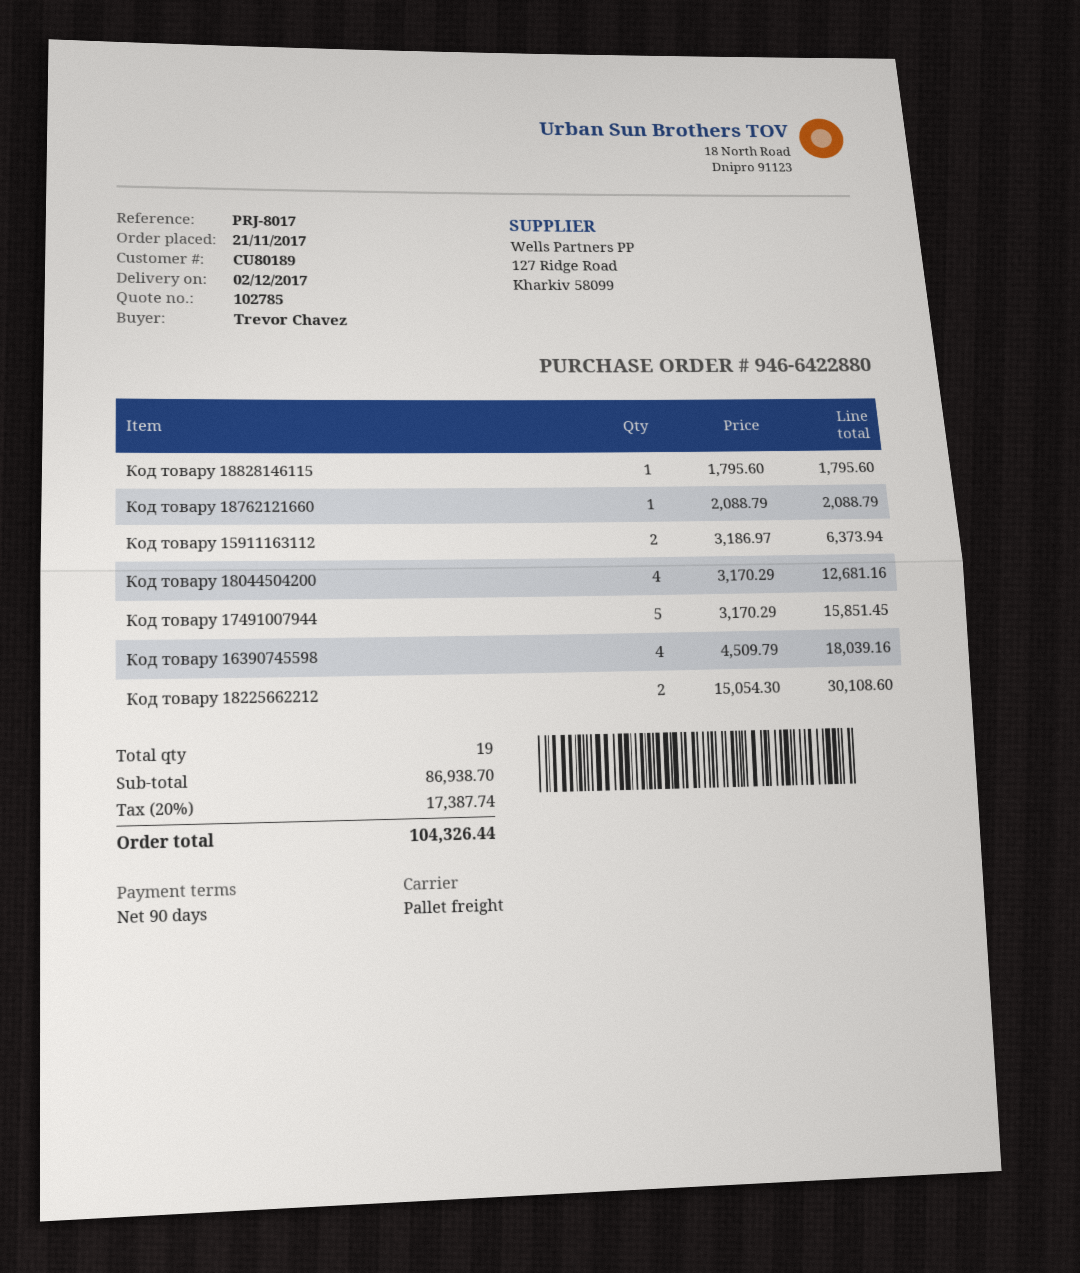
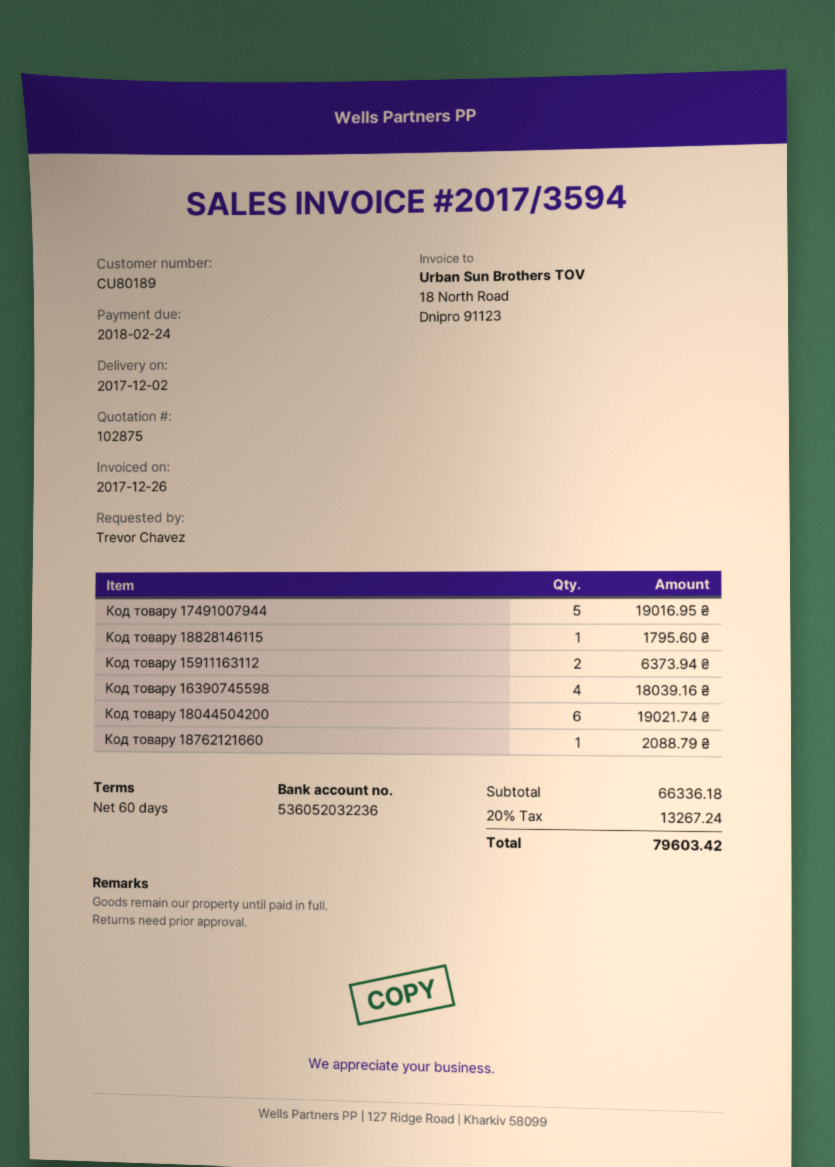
quote number: 102785 -> 102875
payment terms: 90 days -> 60 days
Код товару 18044504200: 4 for 12681.16 -> 6 for 19021.74
Код товару 17491007944: 5 for 15851.45 -> 5 for 19016.95
Код товару 18225662212: 2 for 30108.60 -> none
subtotal: 86938.70 -> 66336.18
tax: 20% = 17387.74 -> 20% = 13267.24
total: 104326.44 -> 79603.42

